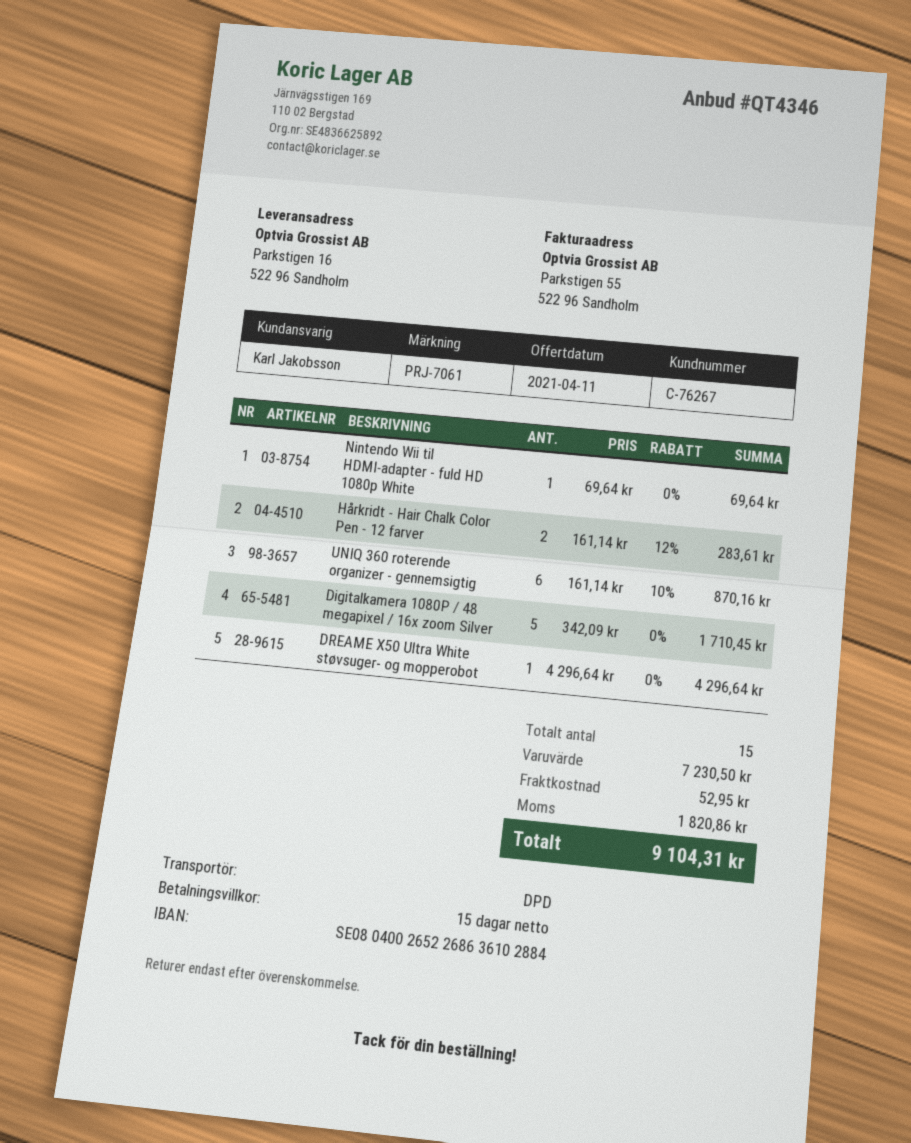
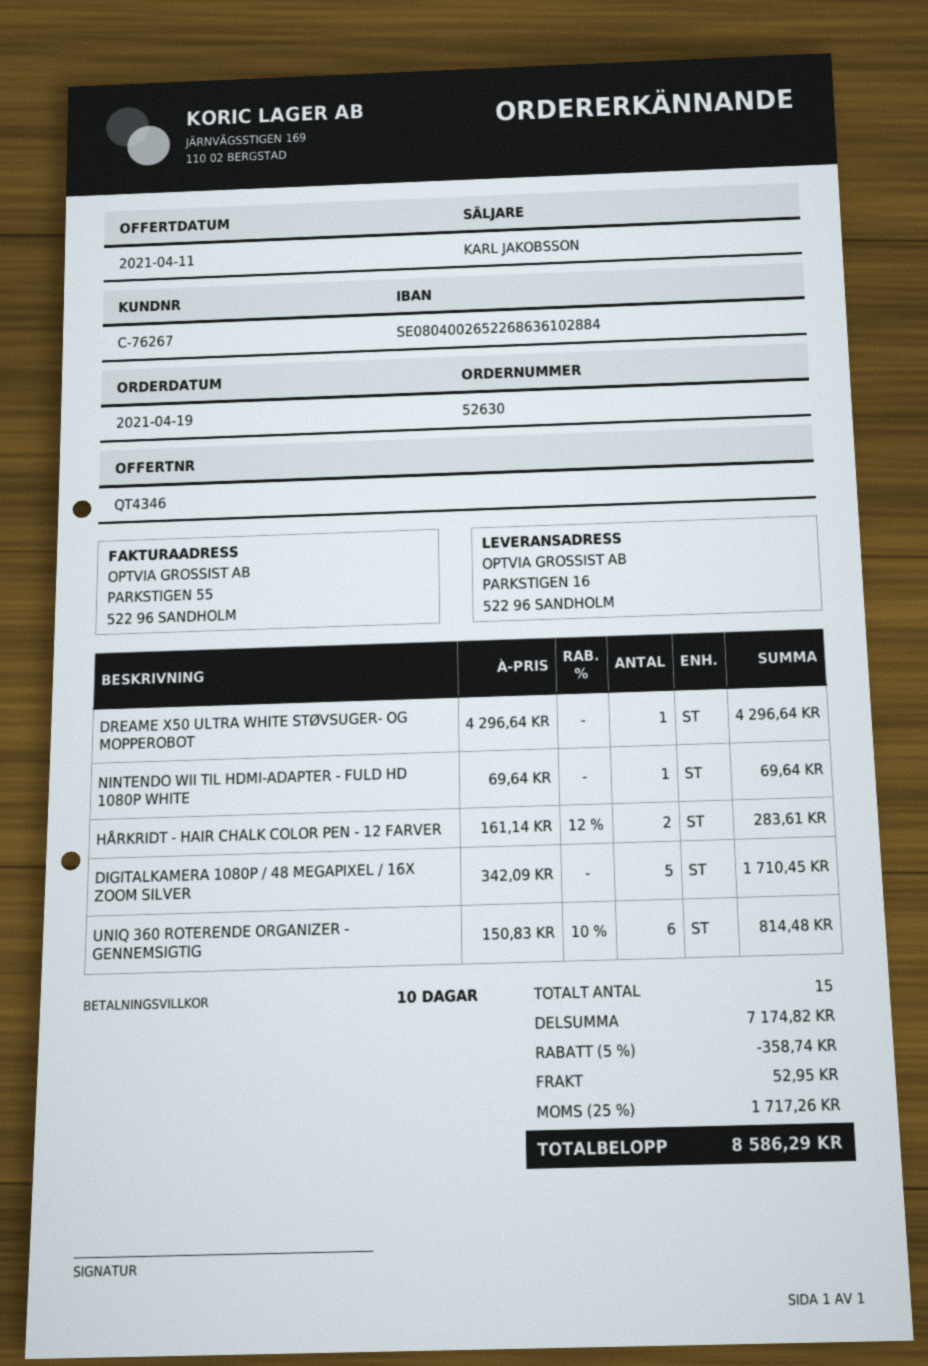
payment terms: 15 days -> 10 days
UNIQ 360 roterende organizer - gennemsigtig: 6 x 161.14 - 10% = 870.16 -> 6 x 150.83 - 10% = 814.48
subtotal: 7230.50 -> 7174.82
discount: none -> 5% = 358.74
tax: 1820.86 -> 1717.26
total: 9104.31 -> 8586.29

